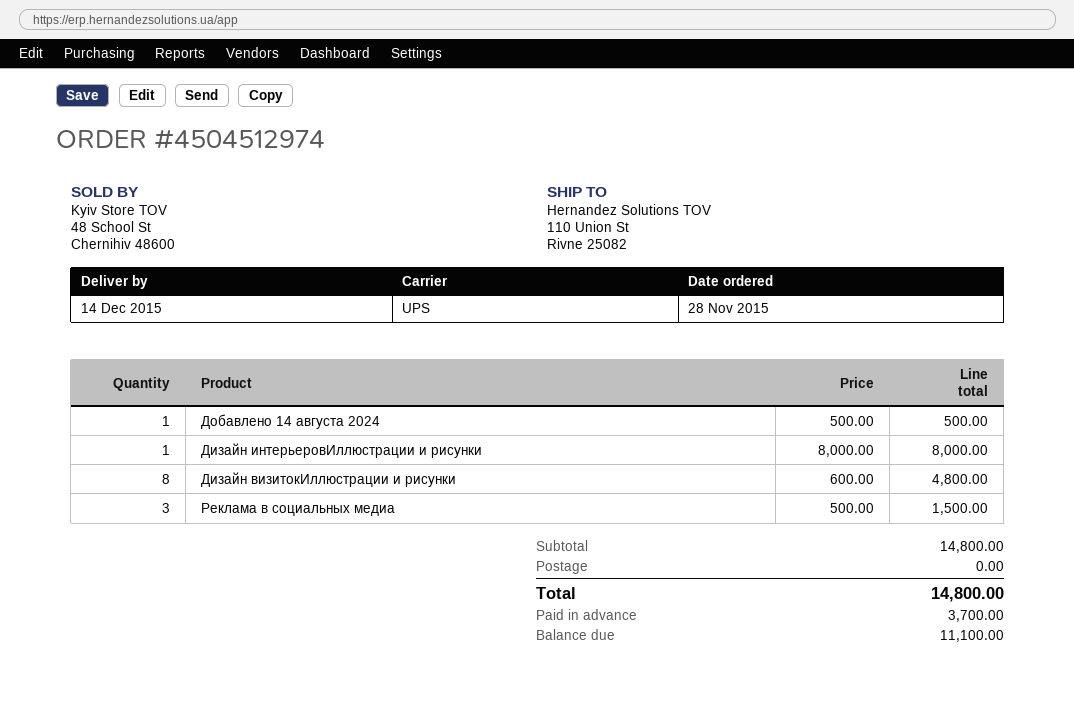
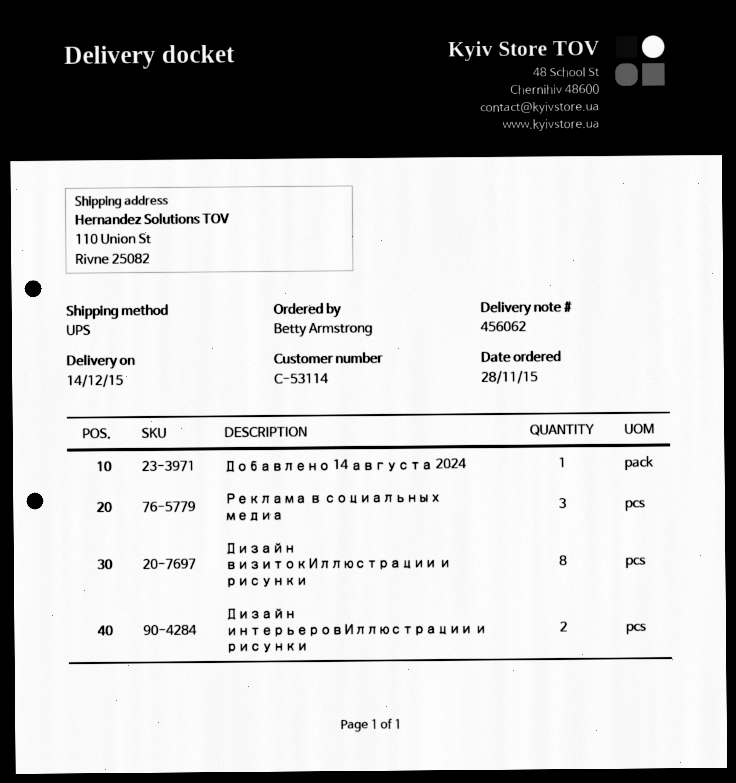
Дизайн интерьеровИллюстрации и рисунки: 1 -> 2

